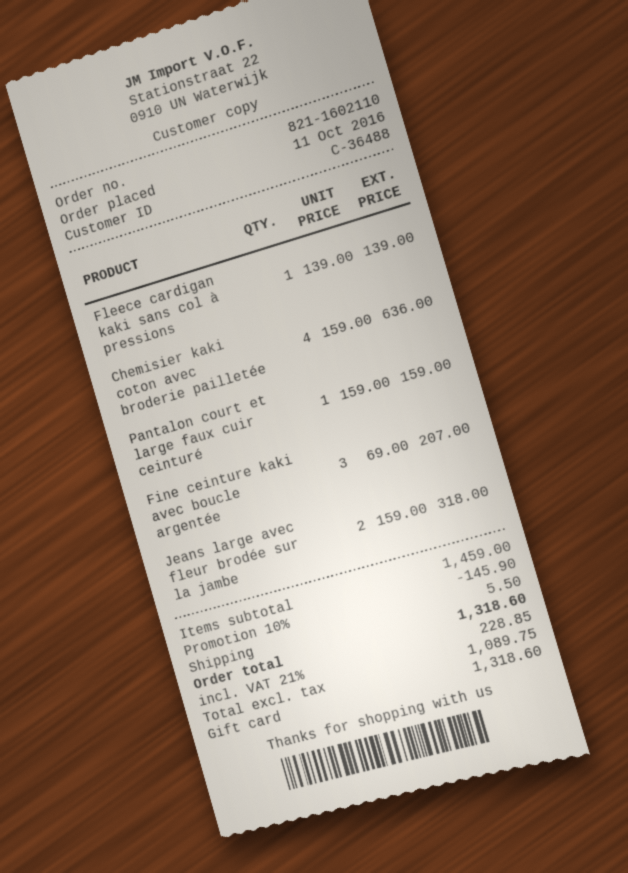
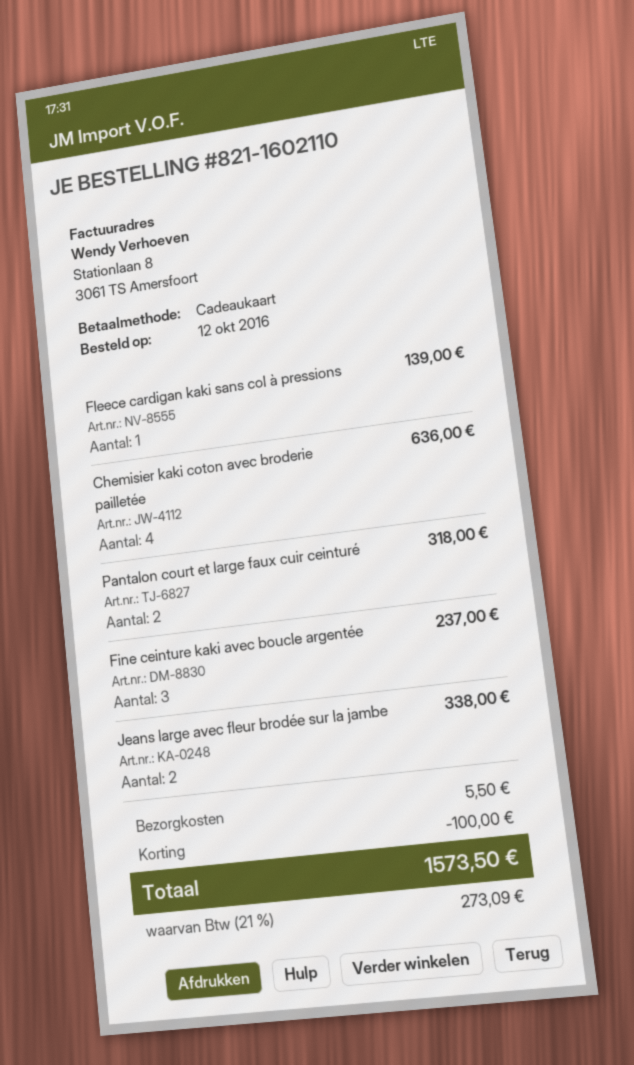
order date: 2016-10-11 -> 2016-10-12
Pantalon court et large faux cuir ceinturé: 1 for 159.00 -> 2 for 318.00
Fine ceinture kaki avec boucle argentée: 3 for 207.00 -> 3 for 237.00
Jeans large avec fleur brodée sur la jambe: 2 for 318.00 -> 2 for 338.00
discount: 145.90 -> 100.00
tax: 21% = 228.85 -> 21% = 273.09
total: 1318.60 -> 1573.50

